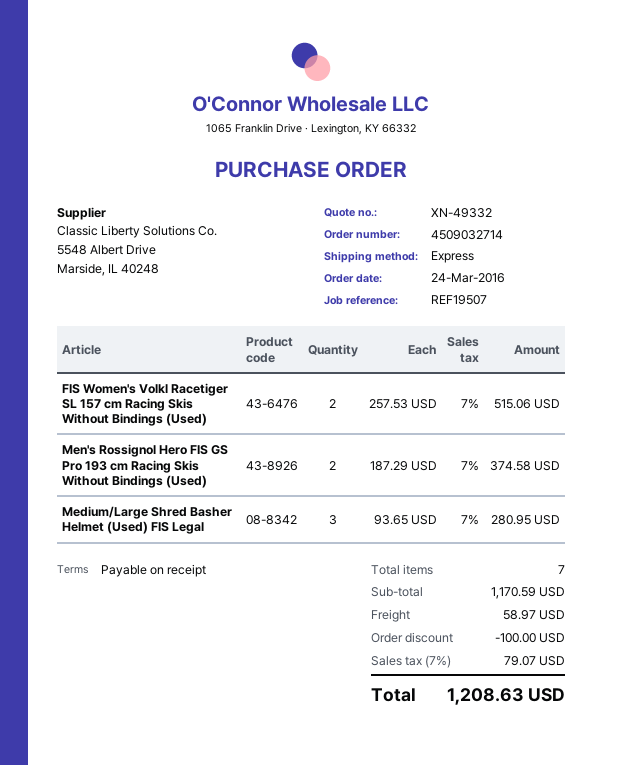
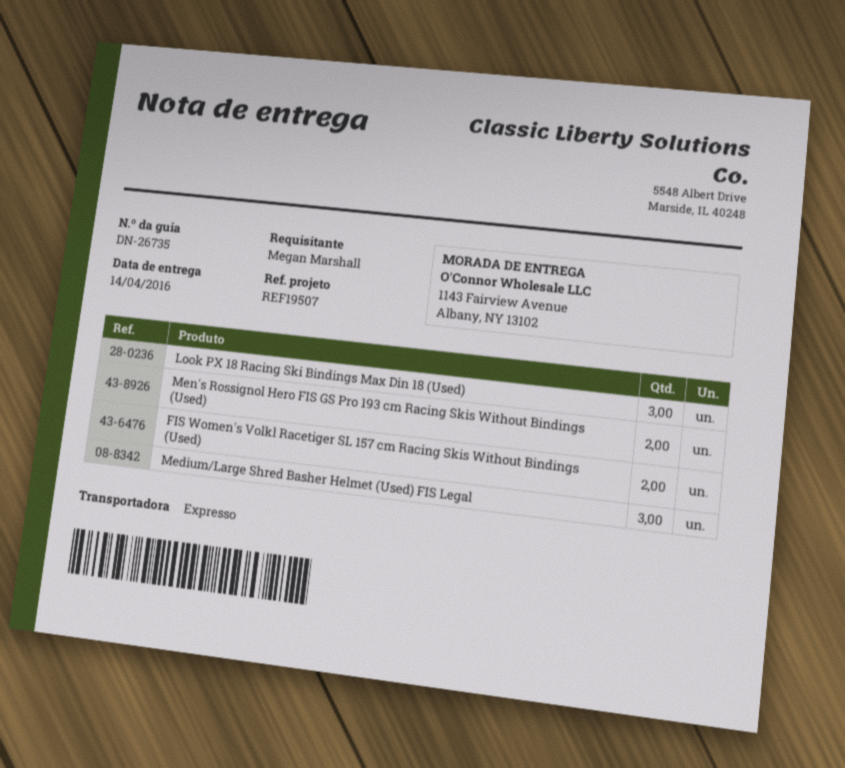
Look PX 18 Racing Ski Bindings Max Din 18 (Used): none -> 3

